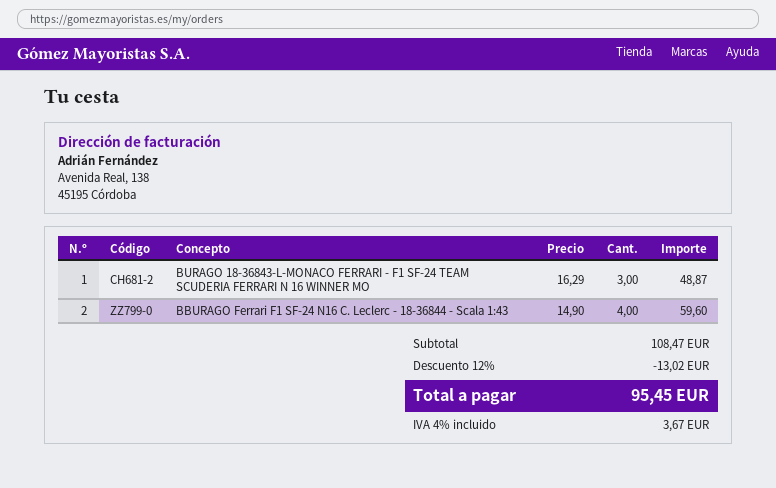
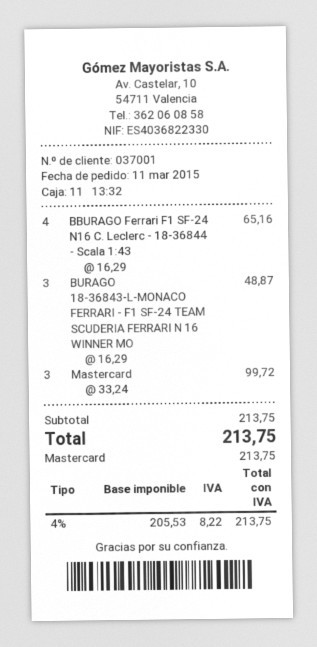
BBURAGO Ferrari F1 SF-24 N16 C. Leclerc - 18-36844 - Scala 1:43: 4 x 14.90 = 59.60 -> 4 x 16.29 = 65.16
Mastercard: none -> 3 x 33.24 = 99.72
subtotal: 108.47 -> 213.75
discount: 12% = 13.02 -> none
tax: 4% = 3.67 -> 4% = 8.22
total: 95.45 -> 213.75

